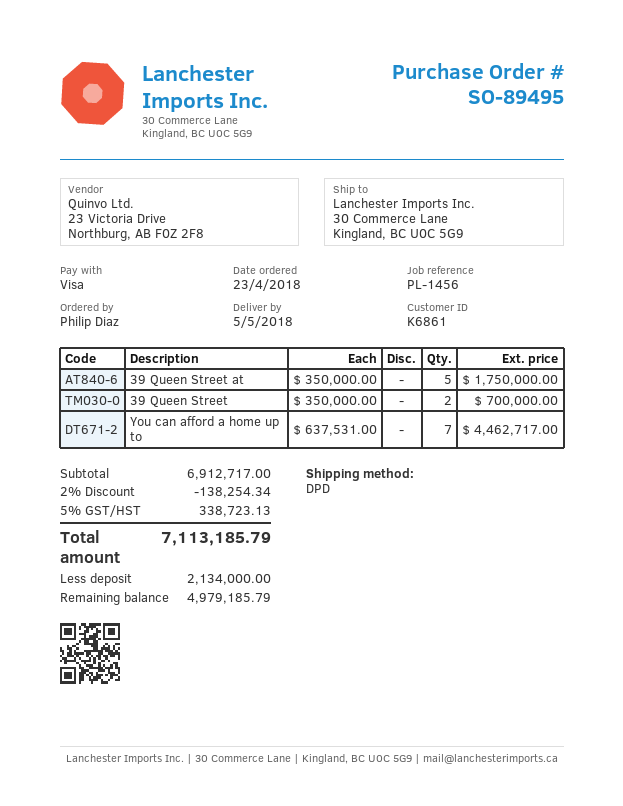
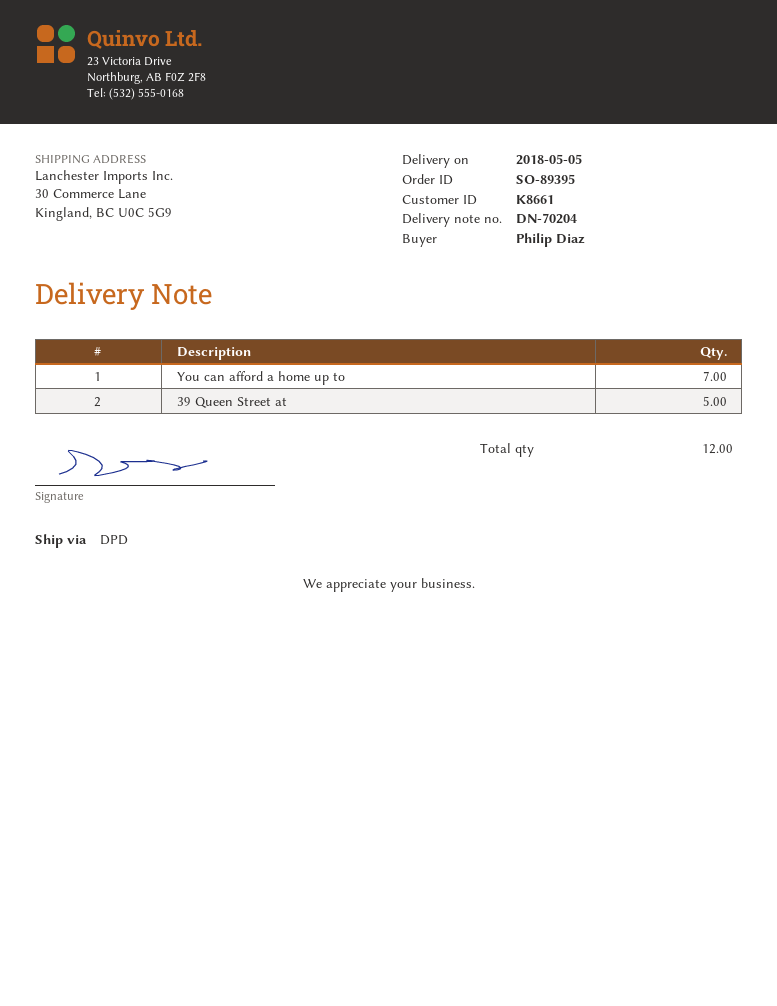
order number: SO-89495 -> SO-89395
customer number: K6861 -> K8661
39 Queen Street: 2 -> none

